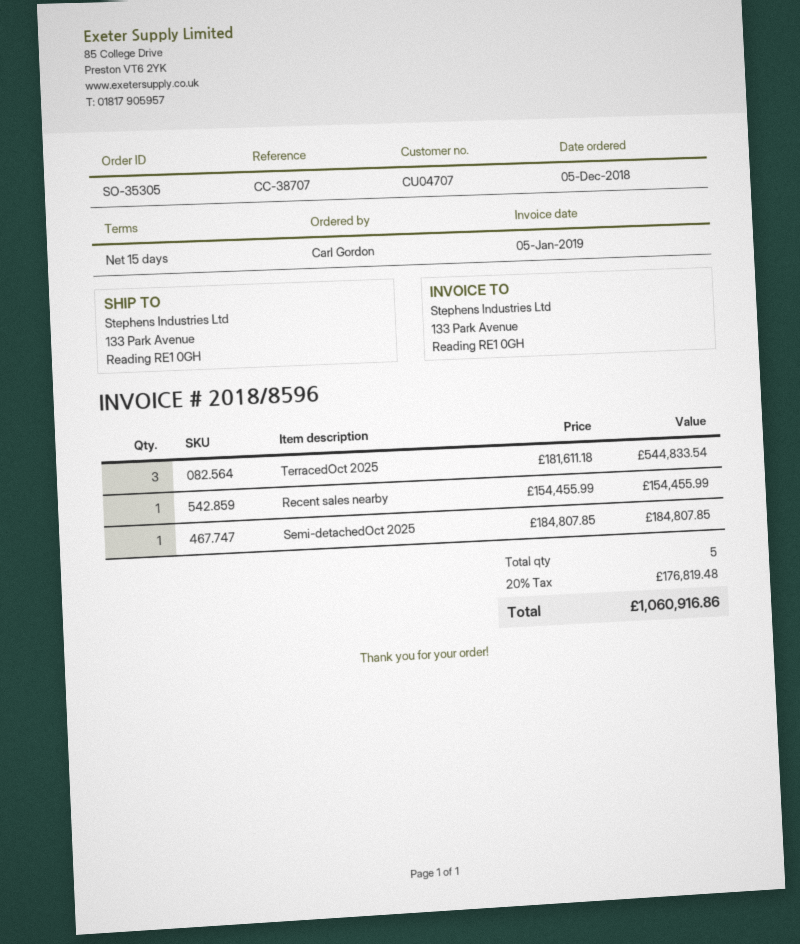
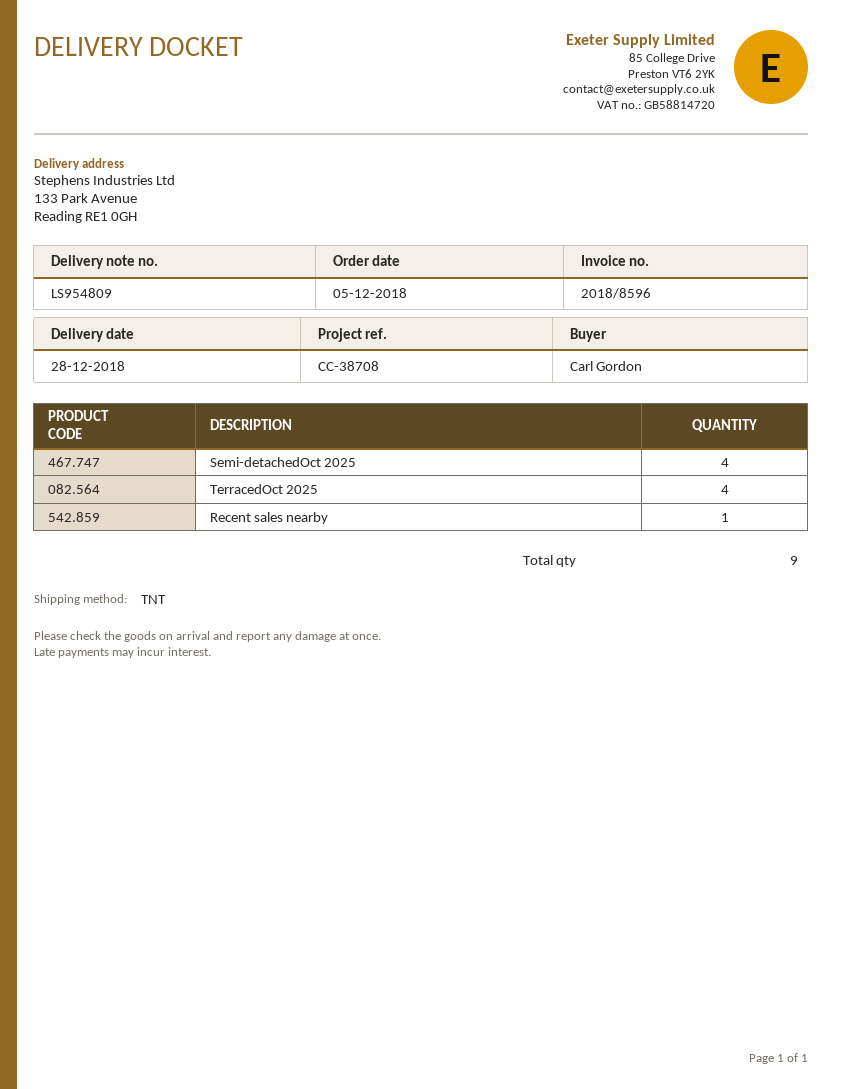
reference: CC-38707 -> CC-38708
TerracedOct 2025: 3 -> 4
Semi-detachedOct 2025: 1 -> 4
total quantity: 5 -> 9

